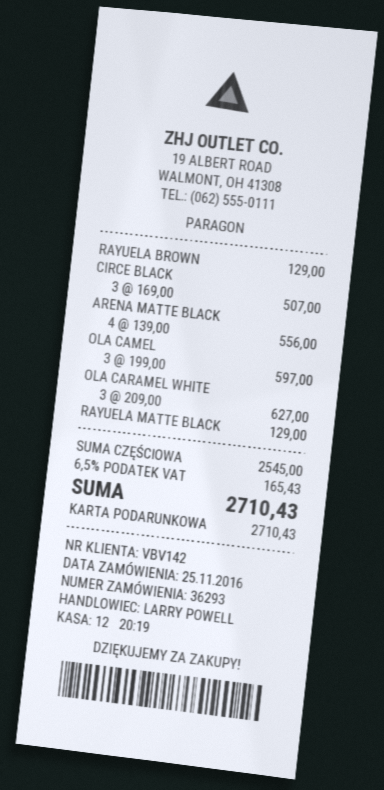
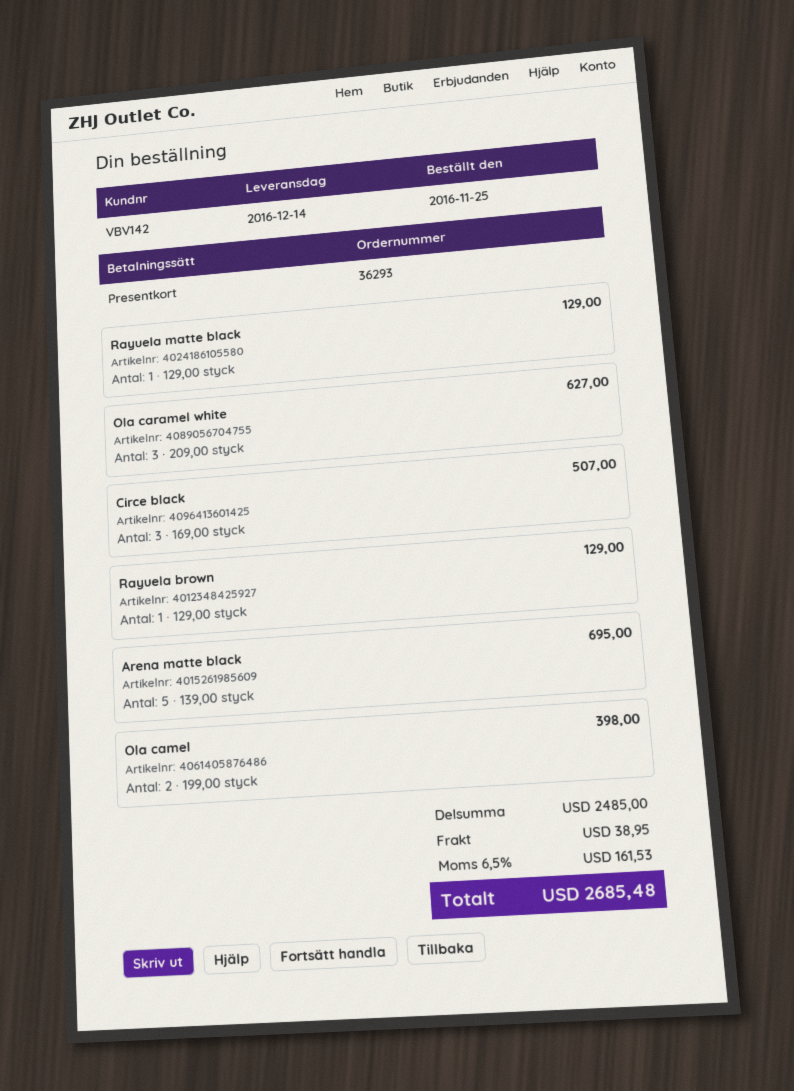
ARENA MATTE BLACK: 4 x 139.00 = 556.00 -> 5 x 139.00 = 695.00
OLA CAMEL: 3 x 199.00 = 597.00 -> 2 x 199.00 = 398.00
subtotal: 2545.00 -> 2485.00
shipping: none -> 38.95
tax: 6.5% = 165.43 -> 6.5% = 161.53
total: 2710.43 -> 2685.48

